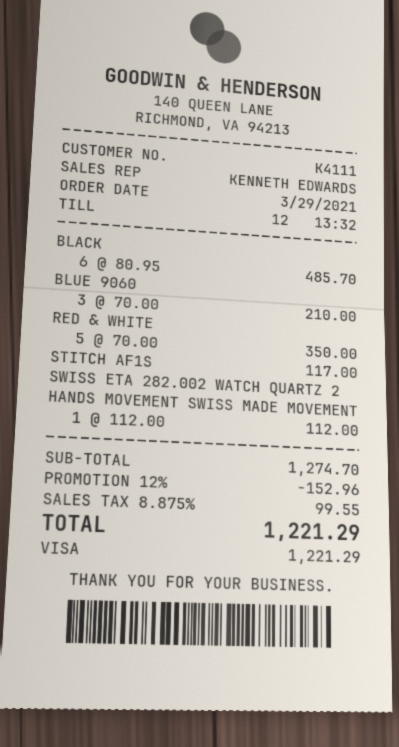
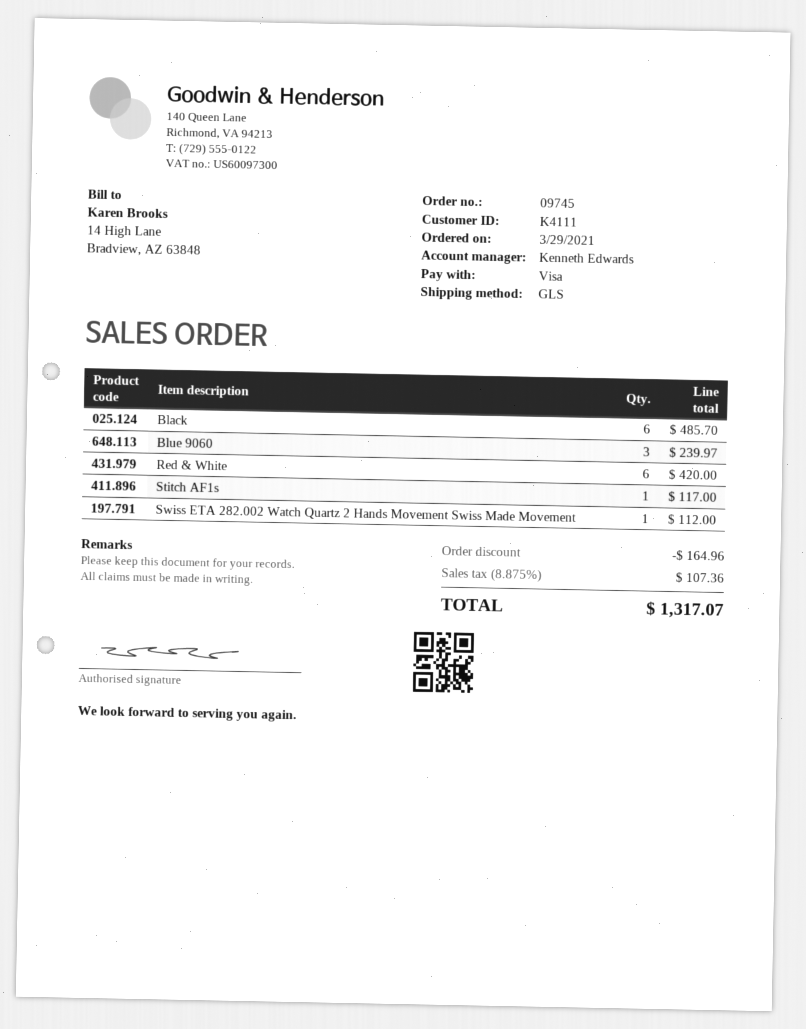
BLUE 9060: 3 for 210.00 -> 3 for 239.97
RED & WHITE: 5 for 350.00 -> 6 for 420.00
discount: 152.96 -> 164.96
tax: 8.875% = 99.55 -> 8.875% = 107.36
total: 1221.29 -> 1317.07

